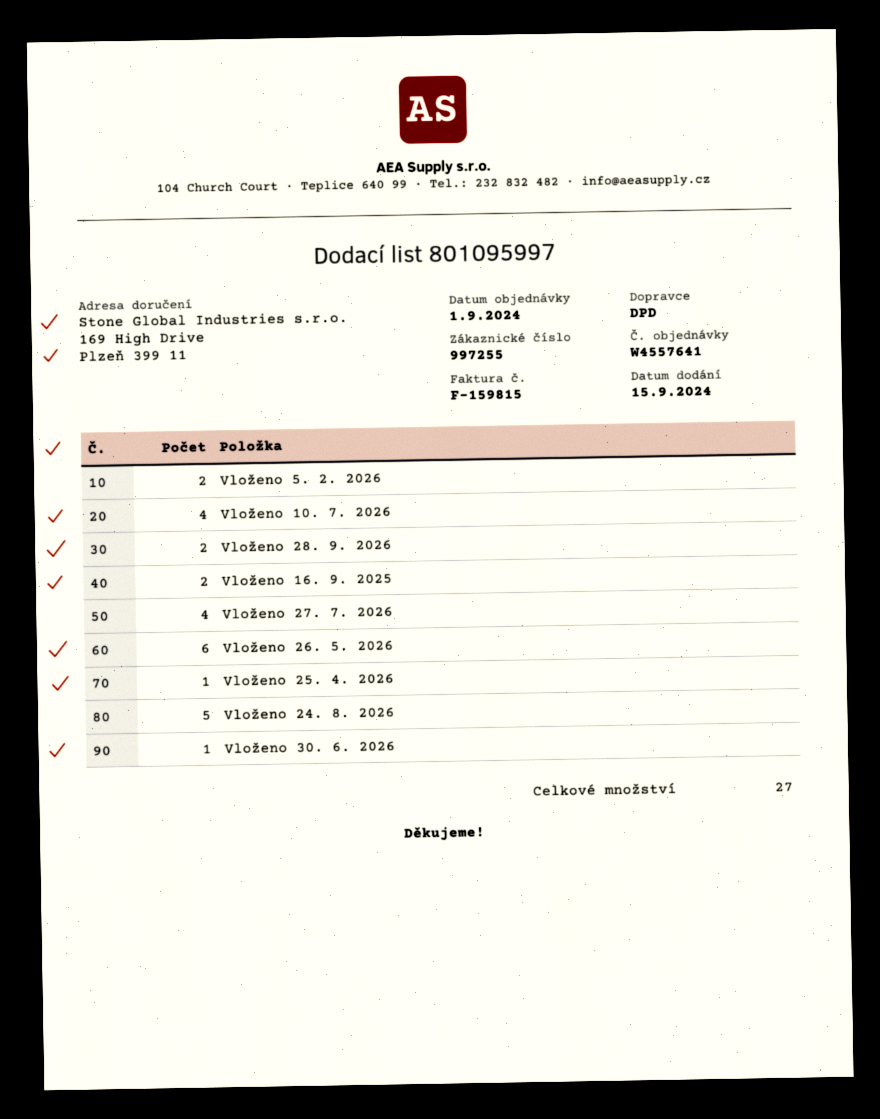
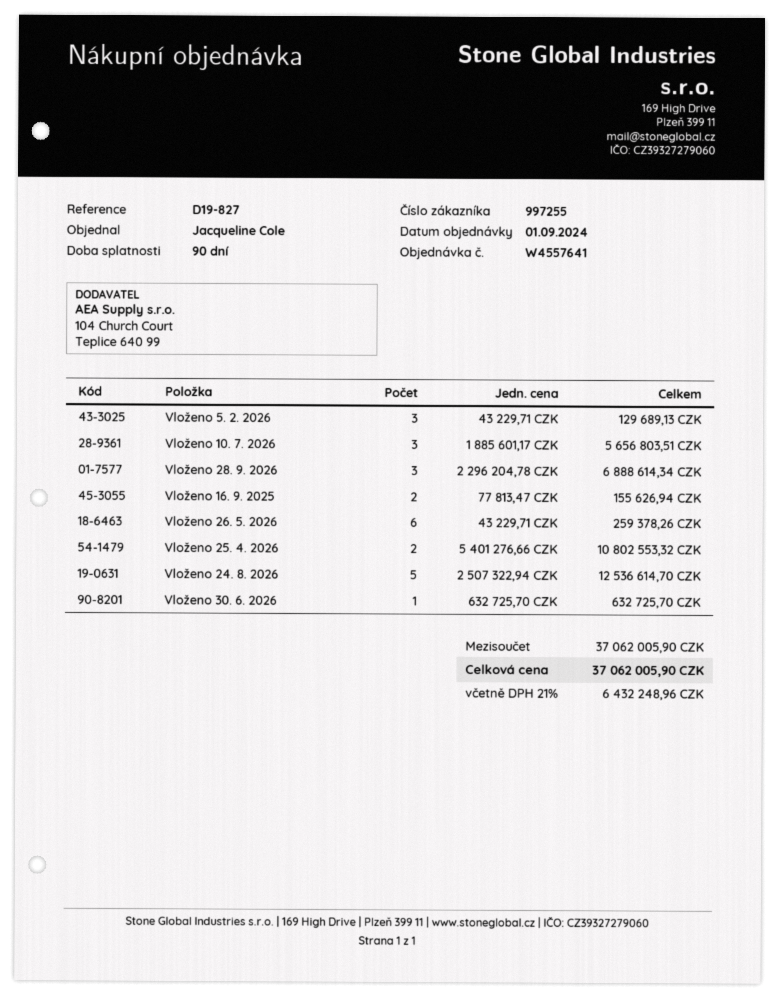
Vloženo 5. 2. 2026: 2 -> 3
Vloženo 10. 7. 2026: 4 -> 3
Vloženo 28. 9. 2026: 2 -> 3
Vloženo 27. 7. 2026: 4 -> none
Vloženo 25. 4. 2026: 1 -> 2

